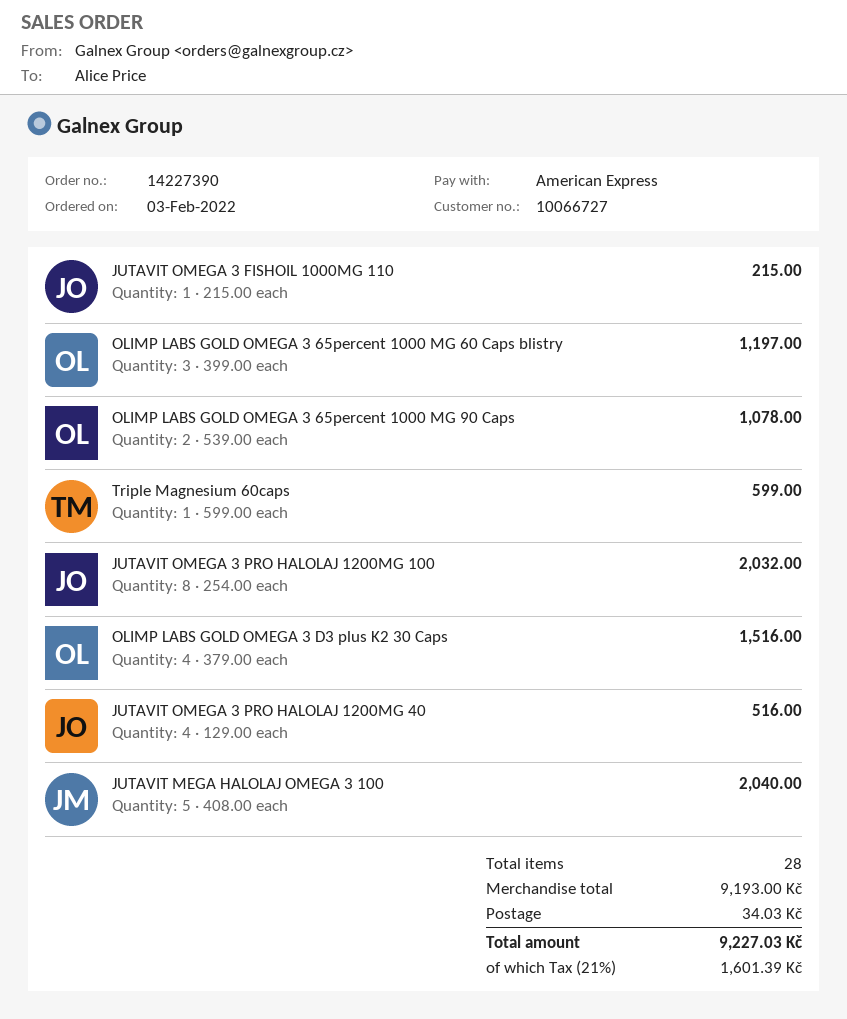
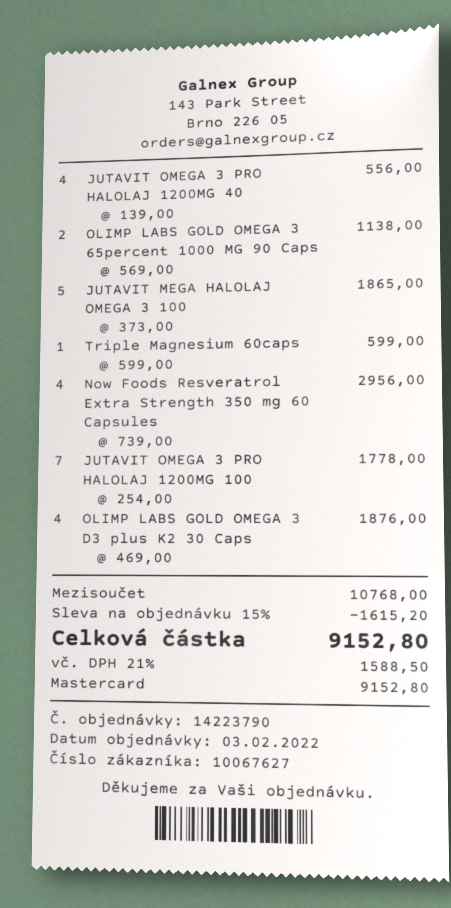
order number: 14227390 -> 14223790
customer number: 10066727 -> 10067627
payment method: American Express -> Mastercard
JUTAVIT OMEGA 3 FISHOIL 1000MG 110: 1 x 215.00 = 215.00 -> none
OLIMP LABS GOLD OMEGA 3 65percent 1000 MG 60 Caps blistry: 3 x 399.00 = 1197.00 -> none
OLIMP LABS GOLD OMEGA 3 65percent 1000 MG 90 Caps: 2 x 539.00 = 1078.00 -> 2 x 569.00 = 1138.00
JUTAVIT OMEGA 3 PRO HALOLAJ 1200MG 100: 8 x 254.00 = 2032.00 -> 7 x 254.00 = 1778.00
OLIMP LABS GOLD OMEGA 3 D3 plus K2 30 Caps: 4 x 379.00 = 1516.00 -> 4 x 469.00 = 1876.00
JUTAVIT OMEGA 3 PRO HALOLAJ 1200MG 40: 4 x 129.00 = 516.00 -> 4 x 139.00 = 556.00
JUTAVIT MEGA HALOLAJ OMEGA 3 100: 5 x 408.00 = 2040.00 -> 5 x 373.00 = 1865.00
Now Foods Resveratrol Extra Strength 350 mg 60 Capsules: none -> 4 x 739.00 = 2956.00
subtotal: 9193.00 -> 10768.00
discount: none -> 15% = 1615.20
shipping: 34.03 -> none
tax: 21% = 1601.39 -> 21% = 1588.50
total: 9227.03 -> 9152.80

